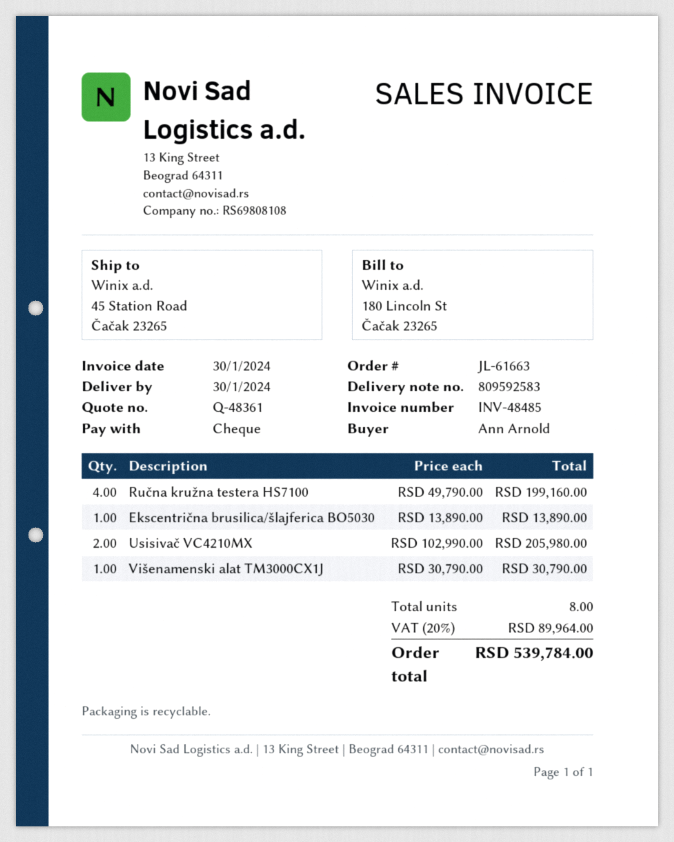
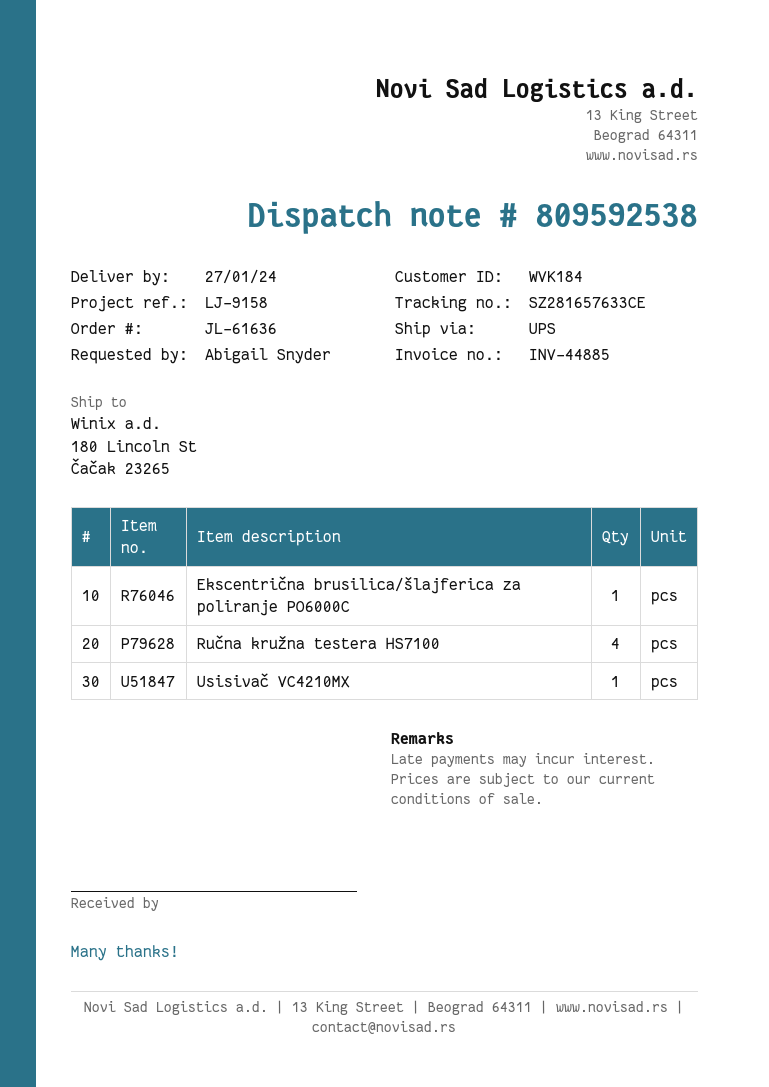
order number: JL-61663 -> JL-61636
delivery note number: 809592583 -> 809592538
delivery date: 2024-01-30 -> 2024-01-27
invoice number: INV-48485 -> INV-44885
ordered by: Ann Arnold -> Abigail Snyder
ship to: 45 Station Road, Čačak 23265 -> 180 Lincoln St, Čačak 23265
Ekscentrična brusilica/šlajferica BO5030: 1 -> none
Usisivač VC4210MX: 2 -> 1
Višenamenski alat TM3000CX1J: 1 -> none
Ekscentrična brusilica/šlajferica za poliranje PO6000C: none -> 1

